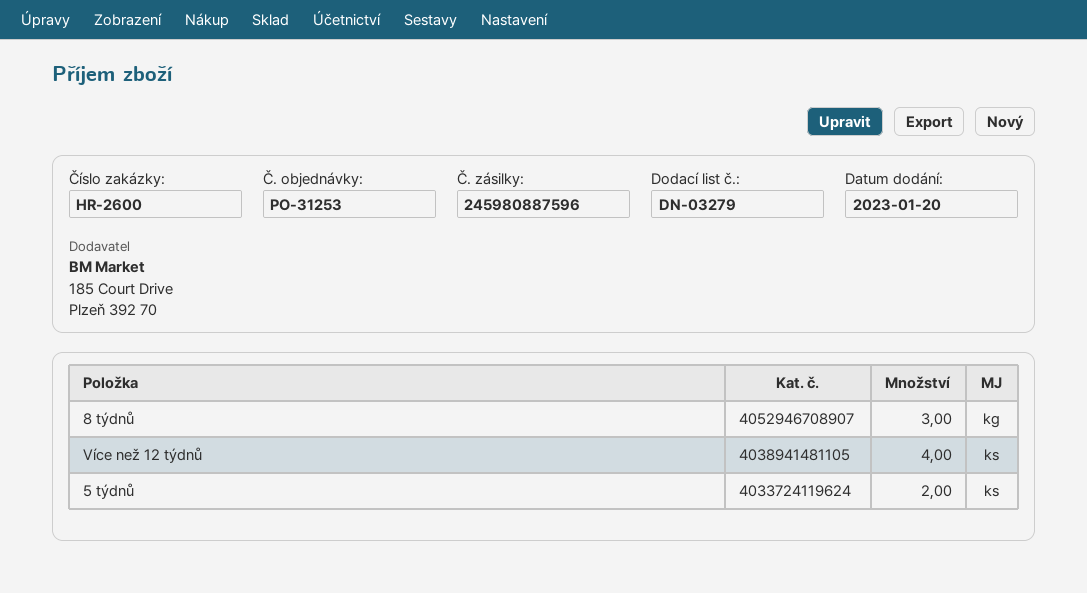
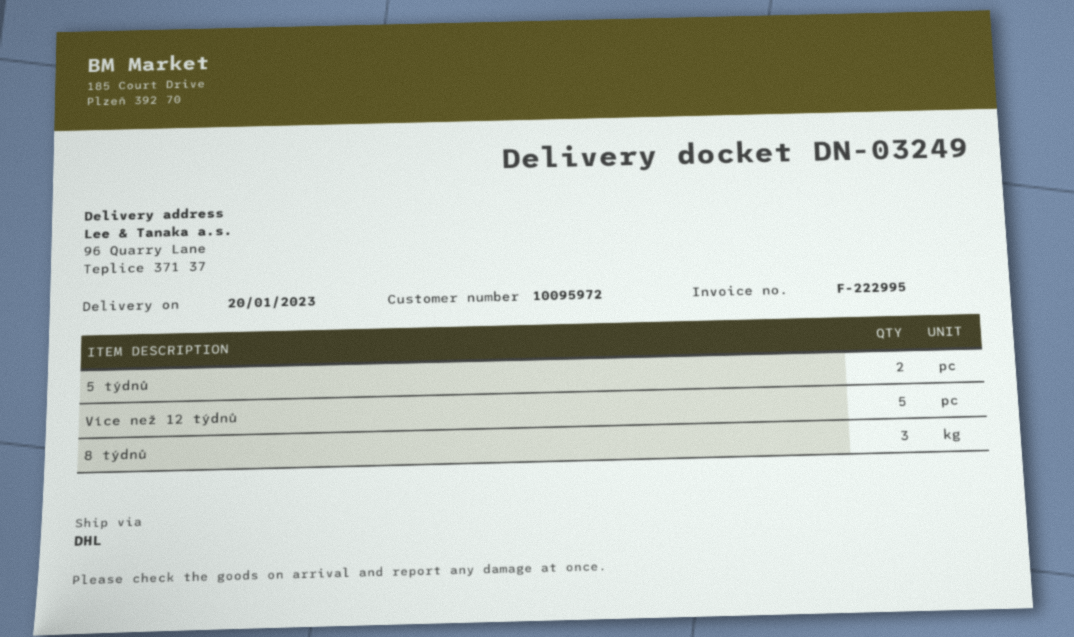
delivery note number: DN-03279 -> DN-03249
Více než 12 týdnů: 4 -> 5

